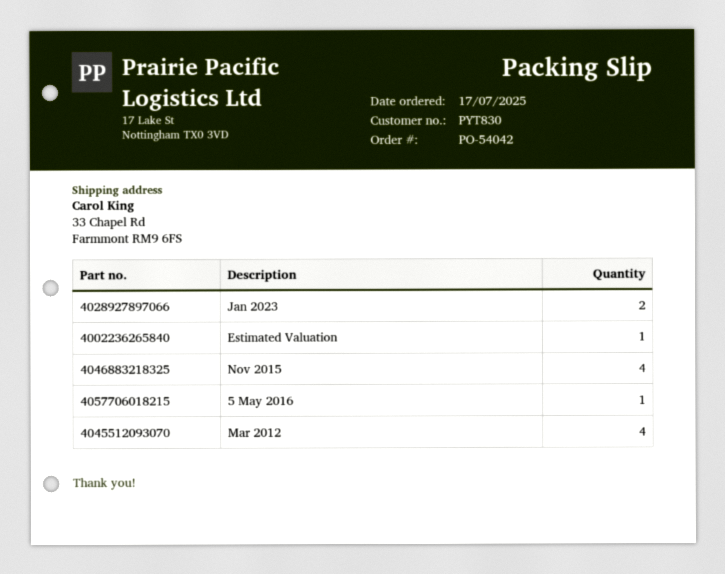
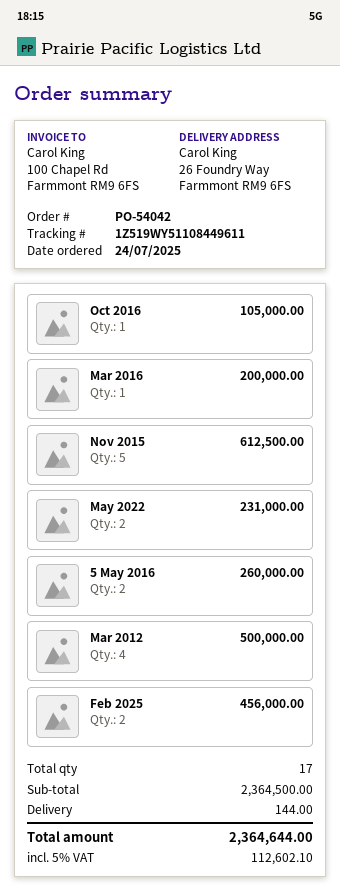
order date: 2025-07-17 -> 2025-07-24
ship to: 33 Chapel Rd, Farmmont RM9 6FS -> 26 Foundry Way, Farmmont RM9 6FS
Jan 2023: 2 -> none
Estimated Valuation: 1 -> none
Nov 2015: 4 -> 5
5 May 2016: 1 -> 2
Oct 2016: none -> 1
Mar 2016: none -> 1
May 2022: none -> 2
Feb 2025: none -> 2

